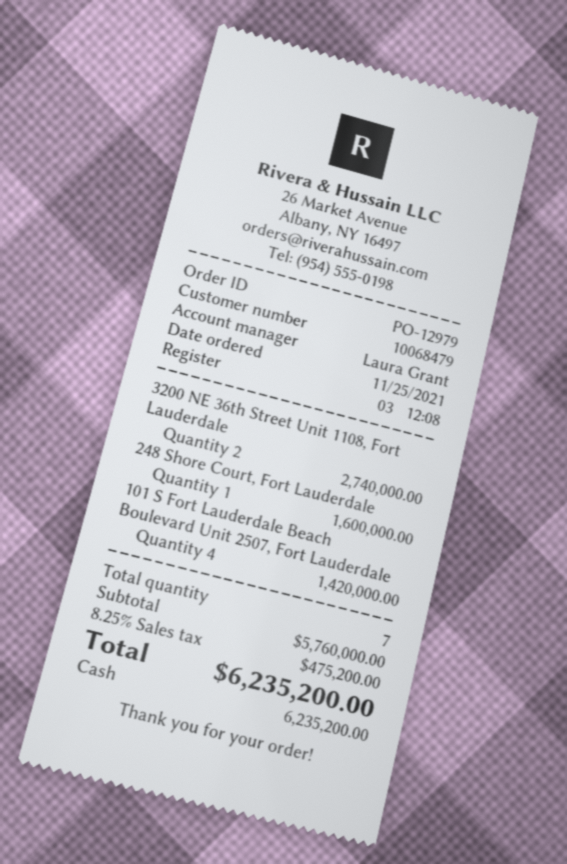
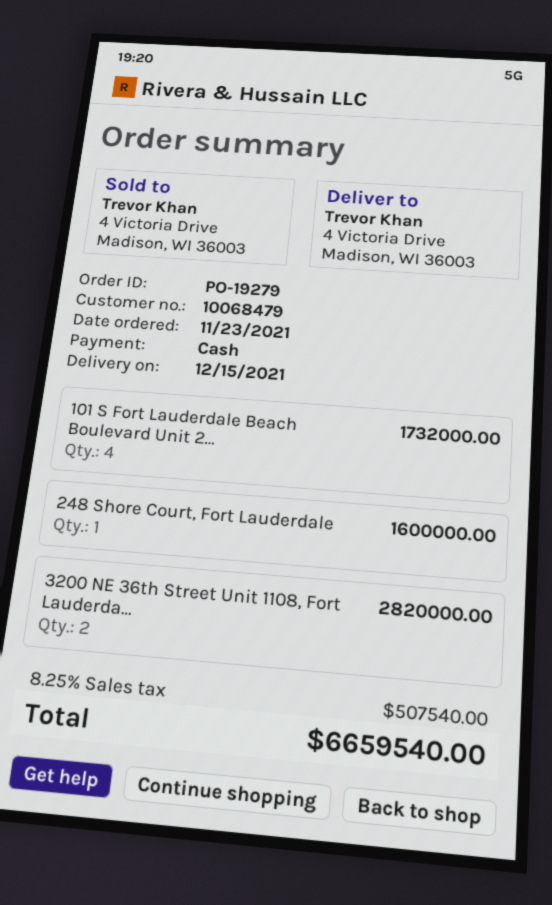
order number: PO-12979 -> PO-19279
order date: 2021-11-25 -> 2021-11-23
3200 NE 36th Street Unit 1108, Fort Lauderdale: 2 for 2740000.00 -> 2 for 2820000.00
101 S Fort Lauderdale Beach Boulevard Unit 2507, Fort Lauderdale: 4 for 1420000.00 -> 4 for 1732000.00
tax: 8.25% = 475200.00 -> 8.25% = 507540.00
total: 6235200.00 -> 6659540.00

